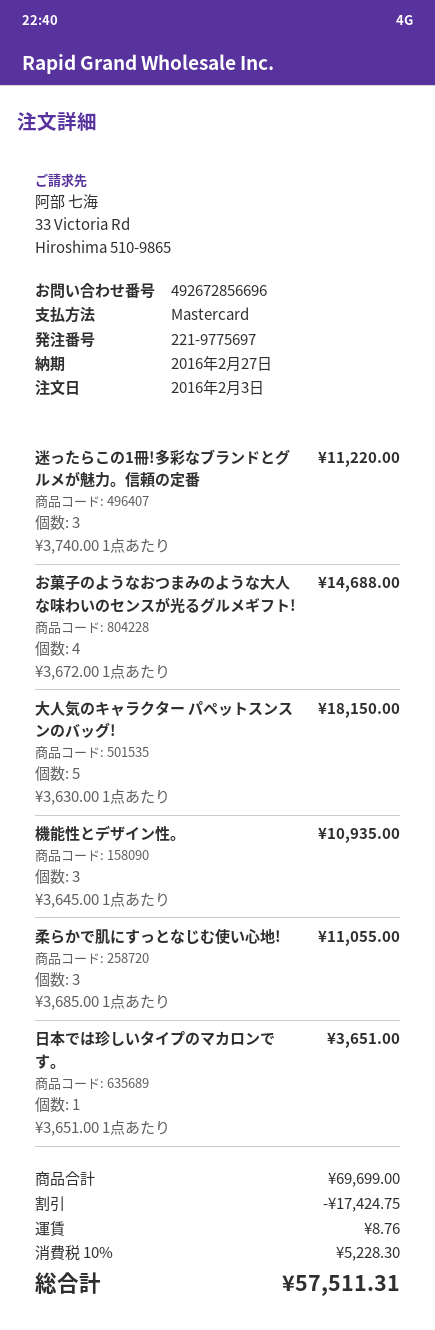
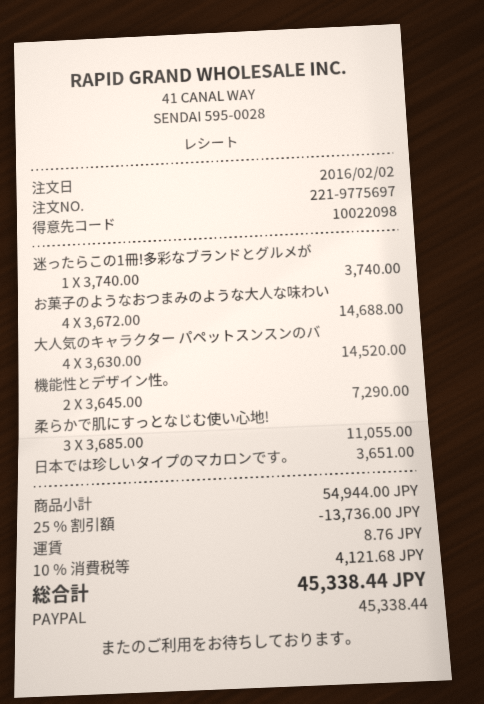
order date: 2016-02-03 -> 2016-02-02
payment method: Mastercard -> PayPal
迷ったらこの1冊!多彩なブランドとグルメが魅力。信頼の定番: 3 x 3740.00 = 11220.00 -> 1 x 3740.00 = 3740.00
大人気のキャラクター パペットスンスンのバッグ!: 5 x 3630.00 = 18150.00 -> 4 x 3630.00 = 14520.00
機能性とデザイン性。: 3 x 3645.00 = 10935.00 -> 2 x 3645.00 = 7290.00
subtotal: 69699.00 -> 54944.00
discount: 17424.75 -> 13736.00
tax: 10% = 5228.30 -> 10% = 4121.68
total: 57511.31 -> 45338.44

